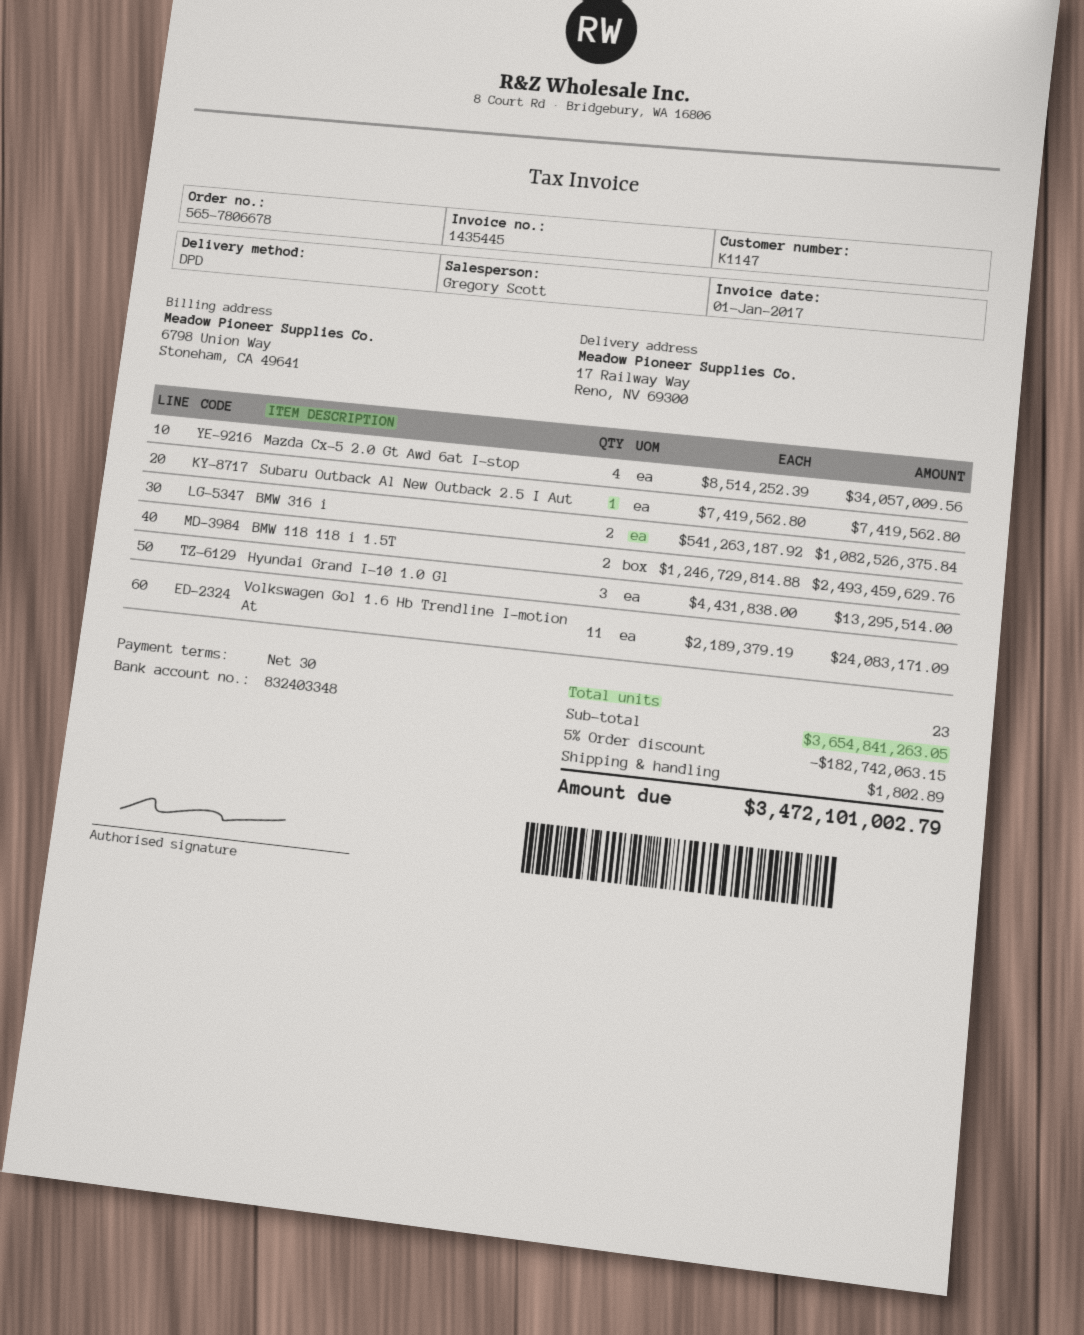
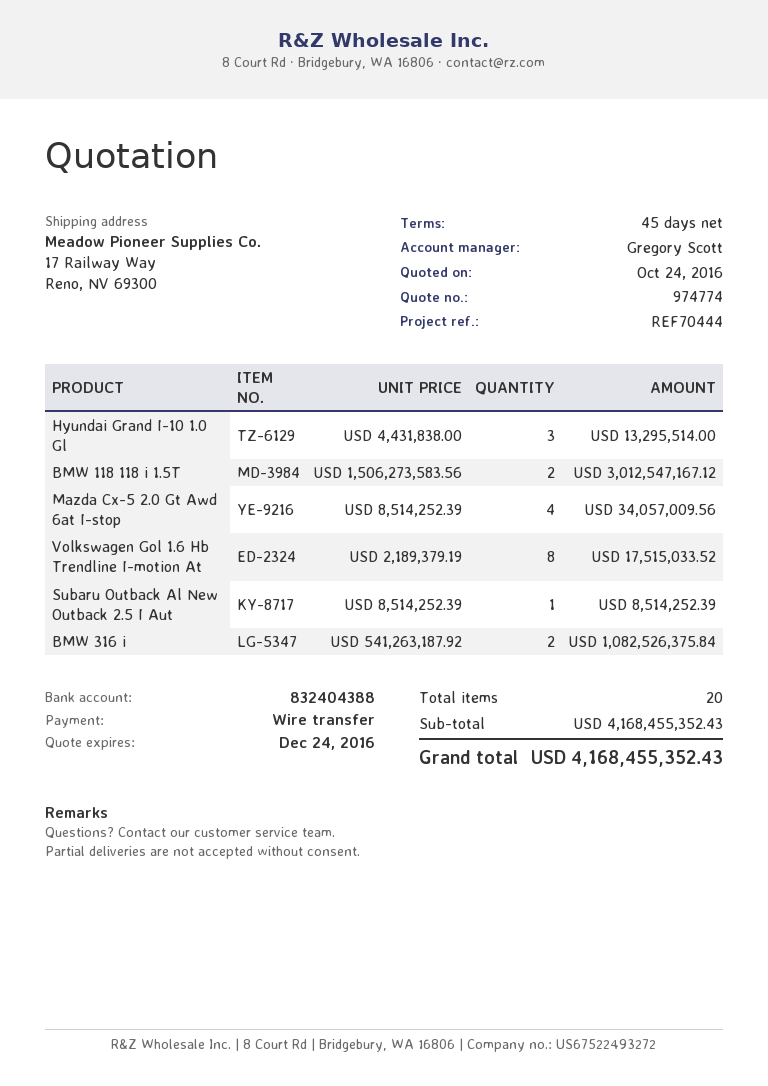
payment terms: 30 days -> 45 days
bank account: 832403348 -> 832404388
Subaru Outback Al New Outback 2.5 I Aut: 1 x 7419562.80 = 7419562.80 -> 1 x 8514252.39 = 8514252.39
BMW 118 118 i 1.5T: 2 x 1246729814.88 = 2493459629.76 -> 2 x 1506273583.56 = 3012547167.12
Volkswagen Gol 1.6 Hb Trendline I-motion At: 11 x 2189379.19 = 24083171.09 -> 8 x 2189379.19 = 17515033.52
total quantity: 23 -> 20
subtotal: 3654841263.05 -> 4168455352.43
discount: 5% = 182742063.15 -> none
shipping: 1802.89 -> none
total: 3472101002.79 -> 4168455352.43

